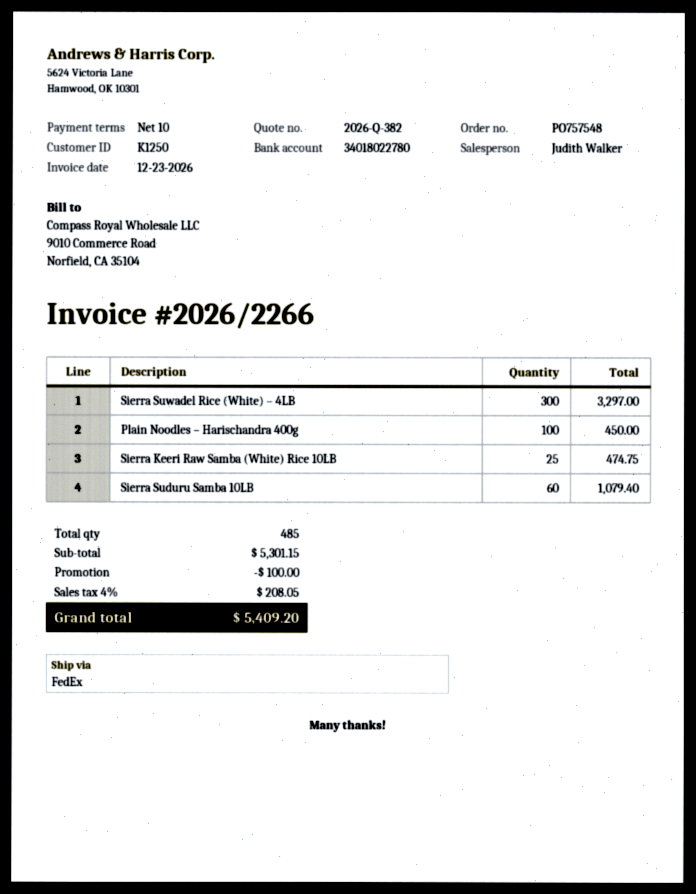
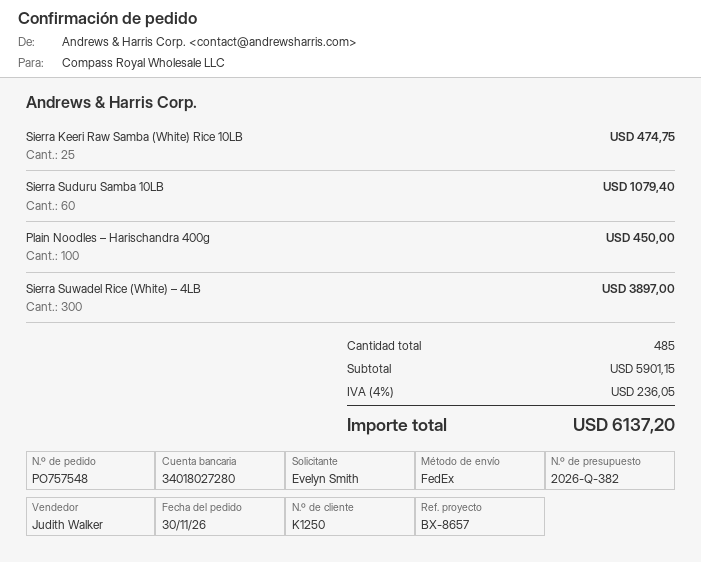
bank account: 34018022780 -> 34018027280
Sierra Suwadel Rice (White) – 4LB: 300 for 3297.00 -> 300 for 3897.00
subtotal: 5301.15 -> 5901.15
discount: 100.00 -> none
tax: 4% = 208.05 -> 4% = 236.05
total: 5409.20 -> 6137.20

